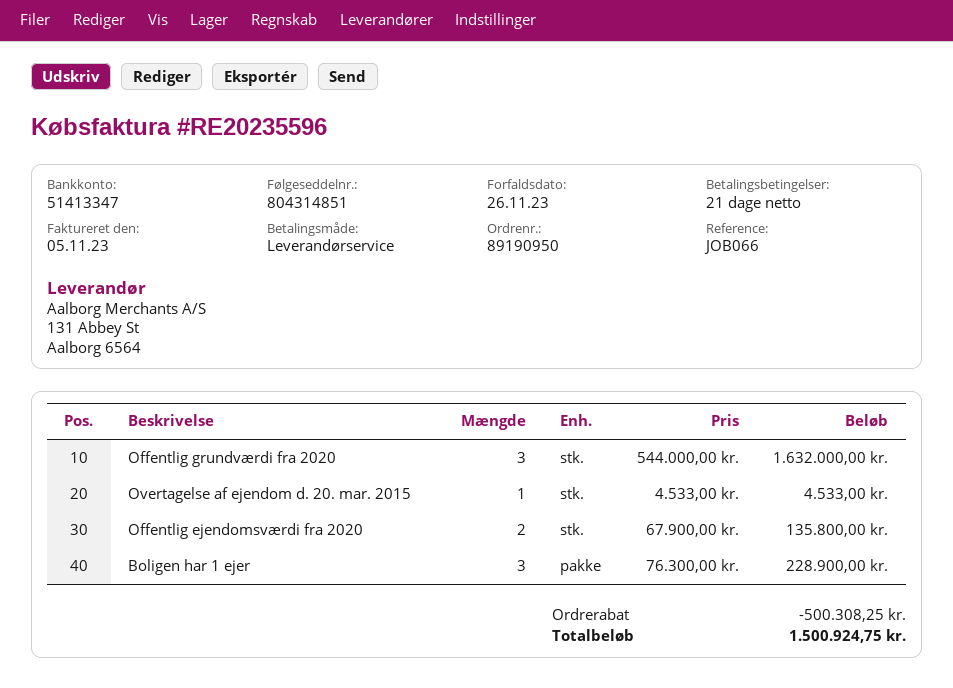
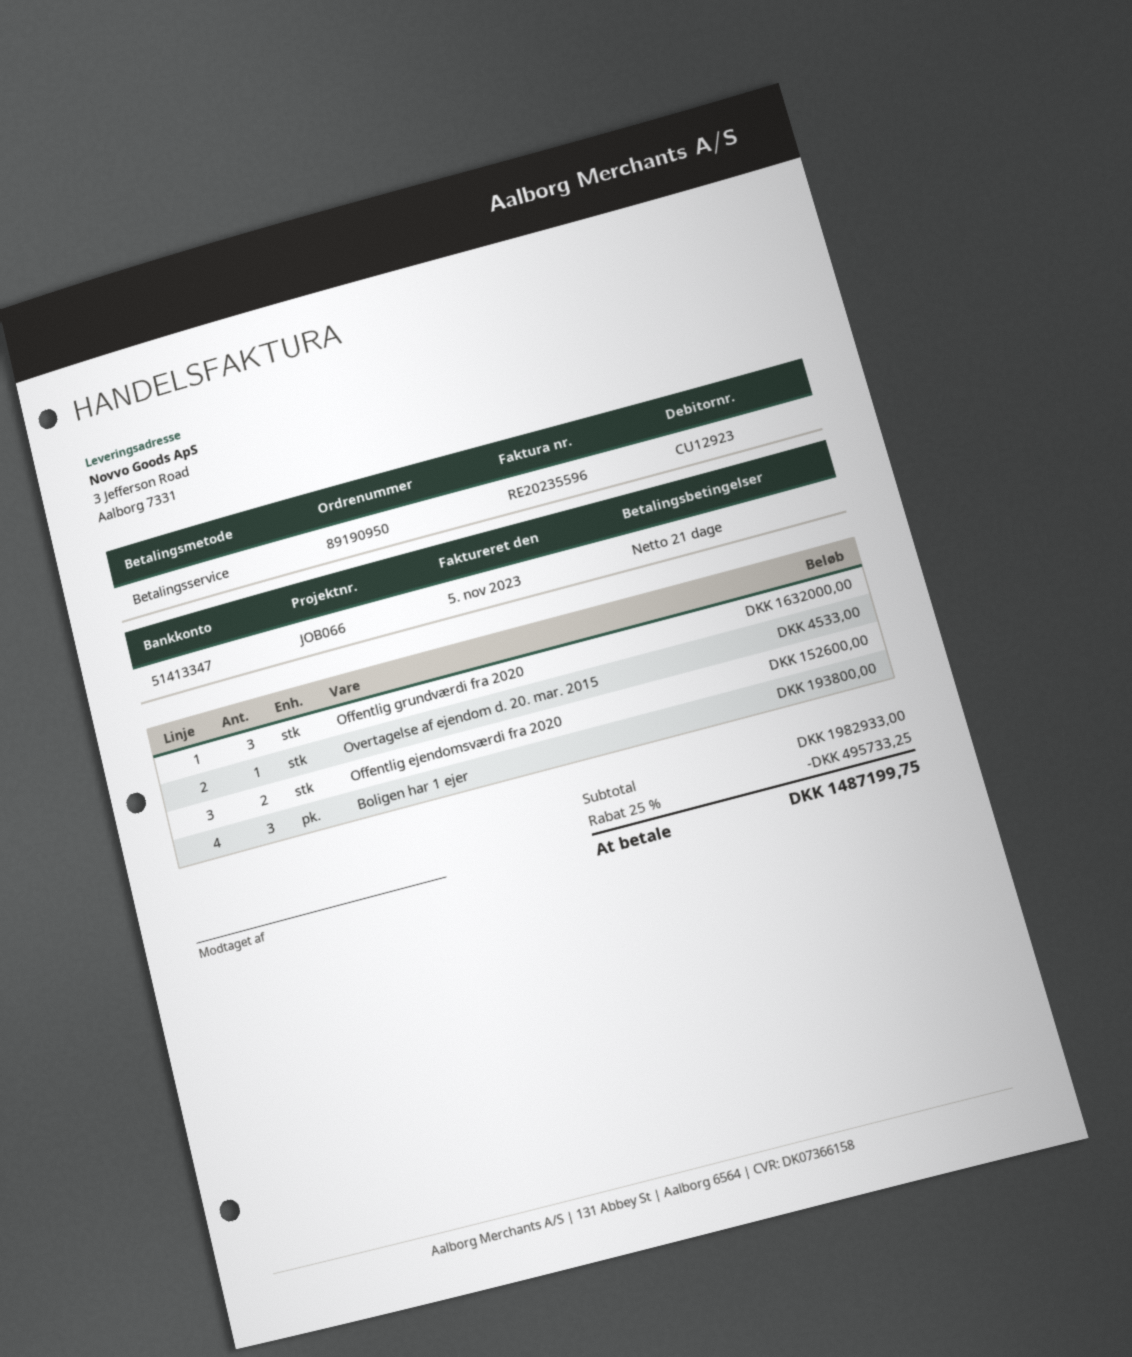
Offentlig ejendomsværdi fra 2020: 2 for 135800.00 -> 2 for 152600.00
Boligen har 1 ejer: 3 for 228900.00 -> 3 for 193800.00
discount: 500308.25 -> 495733.25
total: 1500924.75 -> 1487199.75

